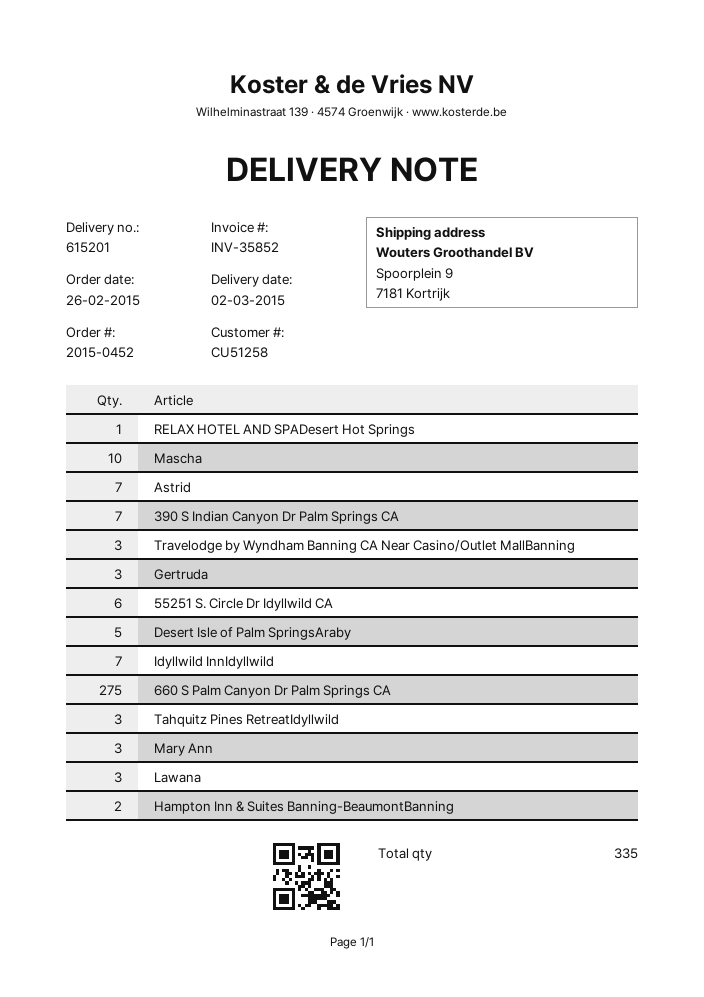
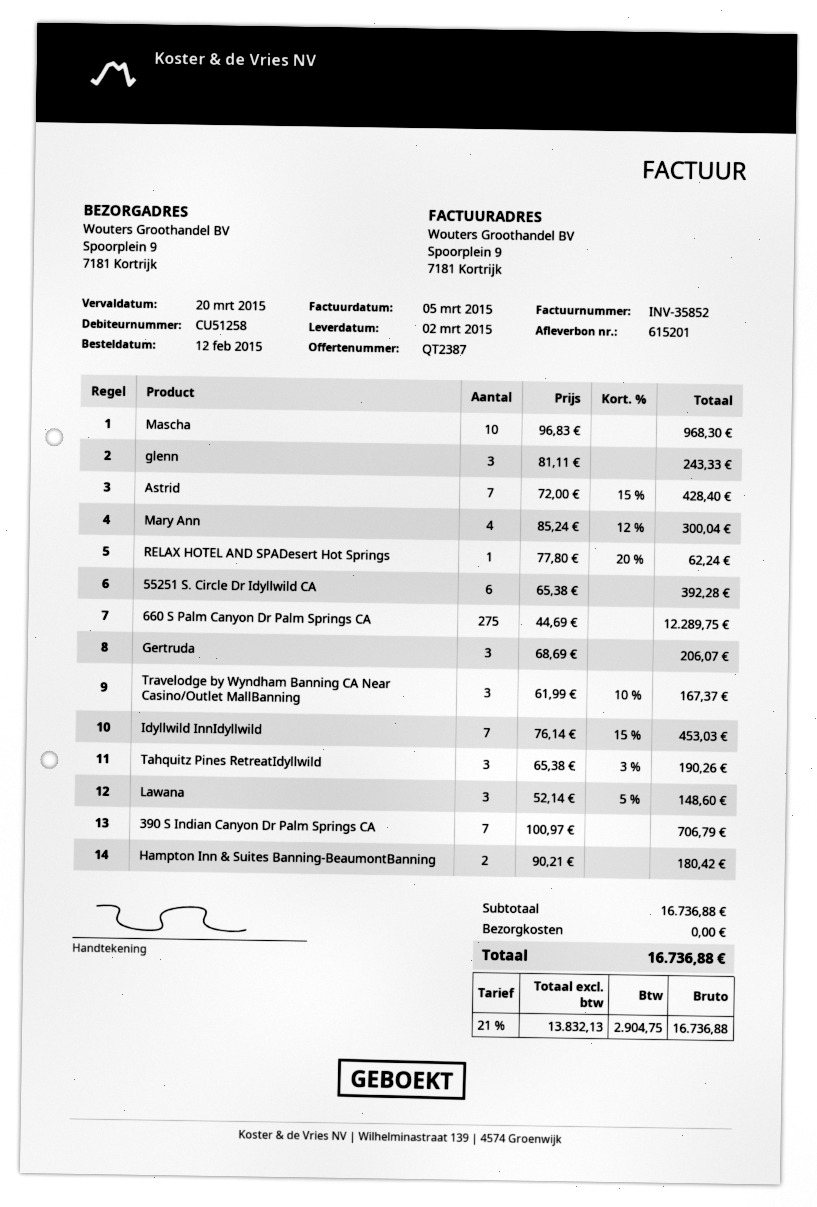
order date: 2015-02-26 -> 2015-02-12
Desert Isle of Palm SpringsAraby: 5 -> none
Mary Ann: 3 -> 4
glenn: none -> 3

